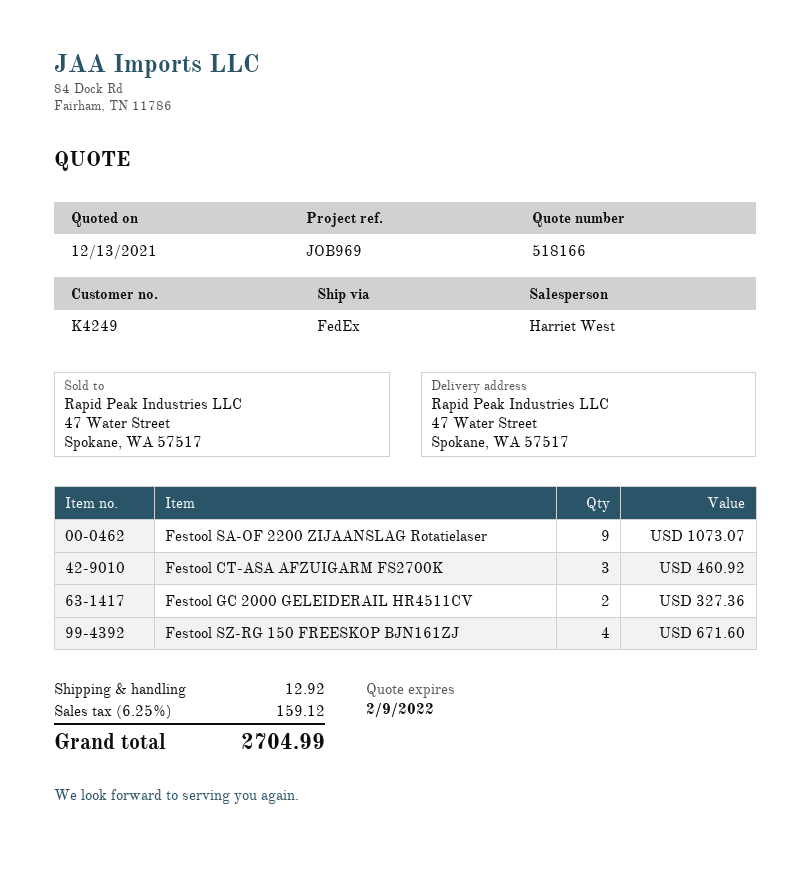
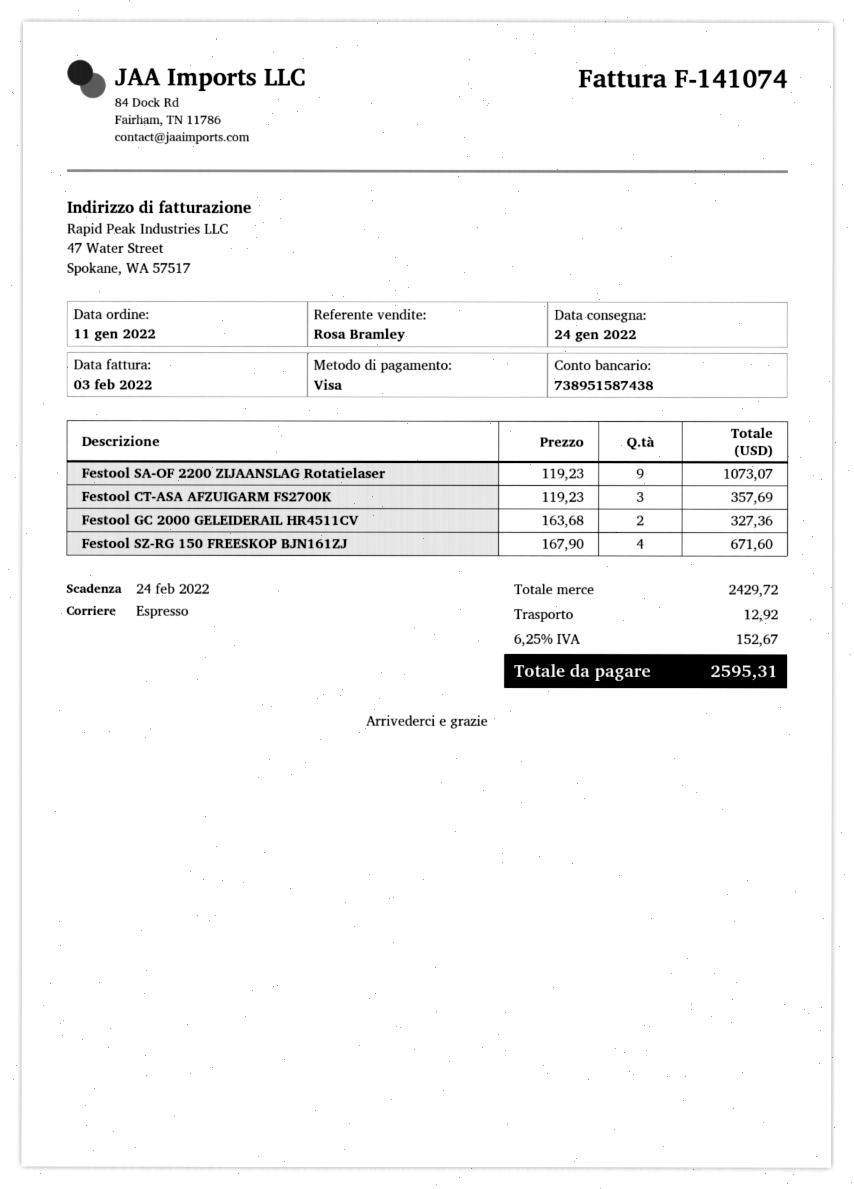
sales rep: Harriet West -> Rosa Bramley
shipping method: FedEx -> express
Festool CT-ASA AFZUIGARM FS2700K: 3 for 460.92 -> 3 for 357.69
tax: 6.25% = 159.12 -> 6.25% = 152.67
total: 2704.99 -> 2595.31

